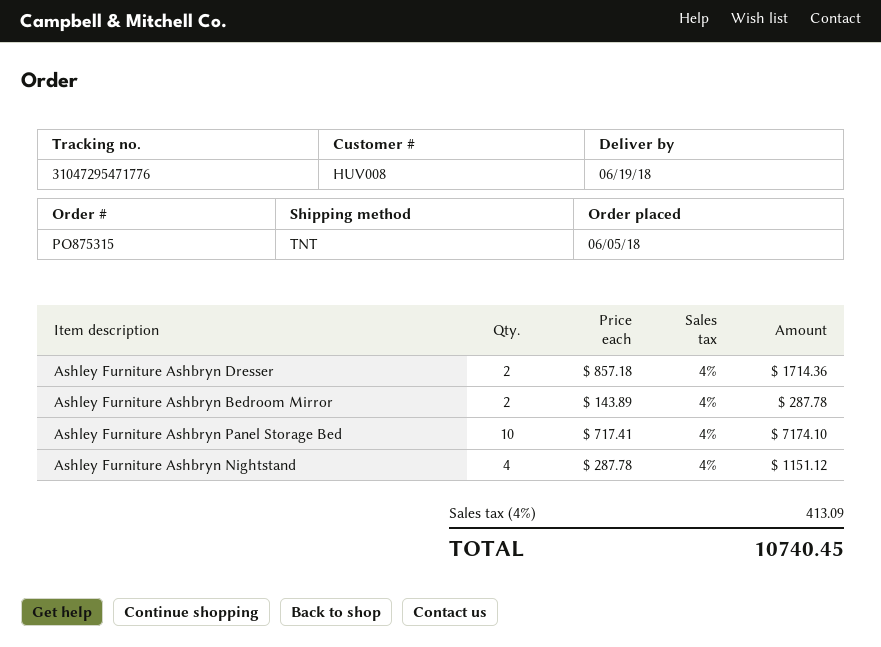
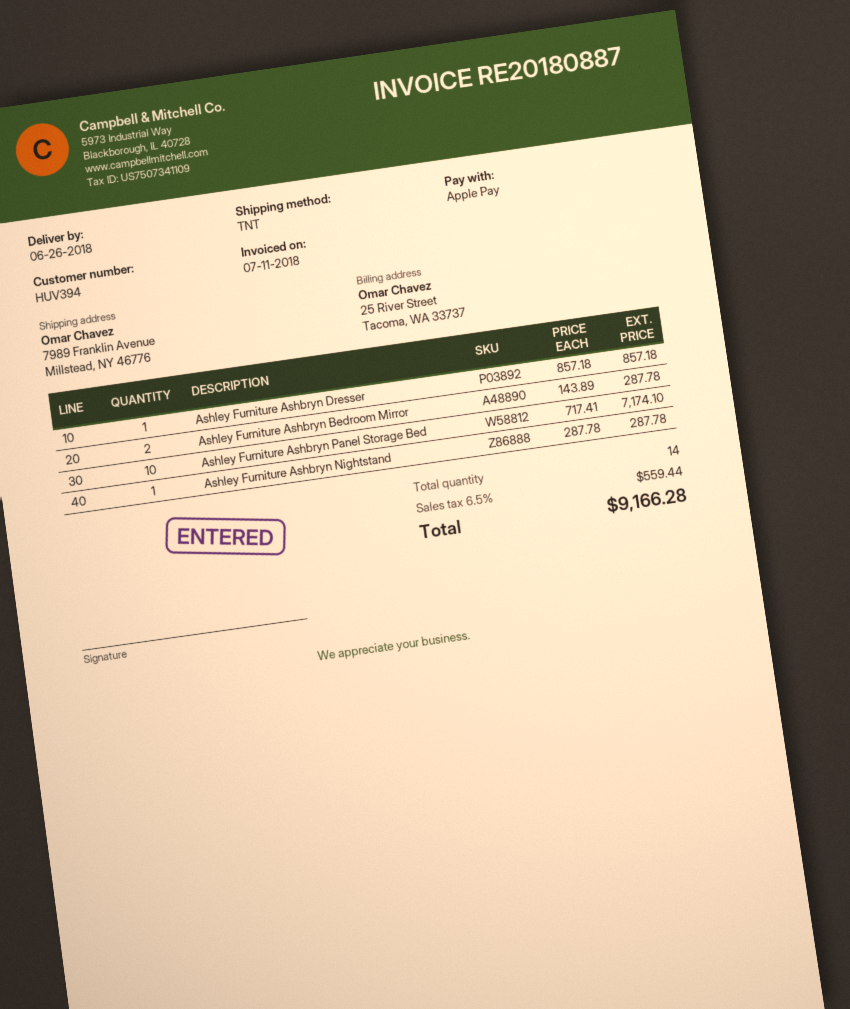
delivery date: 2018-06-19 -> 2018-06-26
customer number: HUV008 -> HUV394
Ashley Furniture Ashbryn Dresser: 2 x 857.18 = 1714.36 -> 1 x 857.18 = 857.18
Ashley Furniture Ashbryn Nightstand: 4 x 287.78 = 1151.12 -> 1 x 287.78 = 287.78
tax: 4% = 413.09 -> 6.5% = 559.44
total: 10740.45 -> 9166.28

